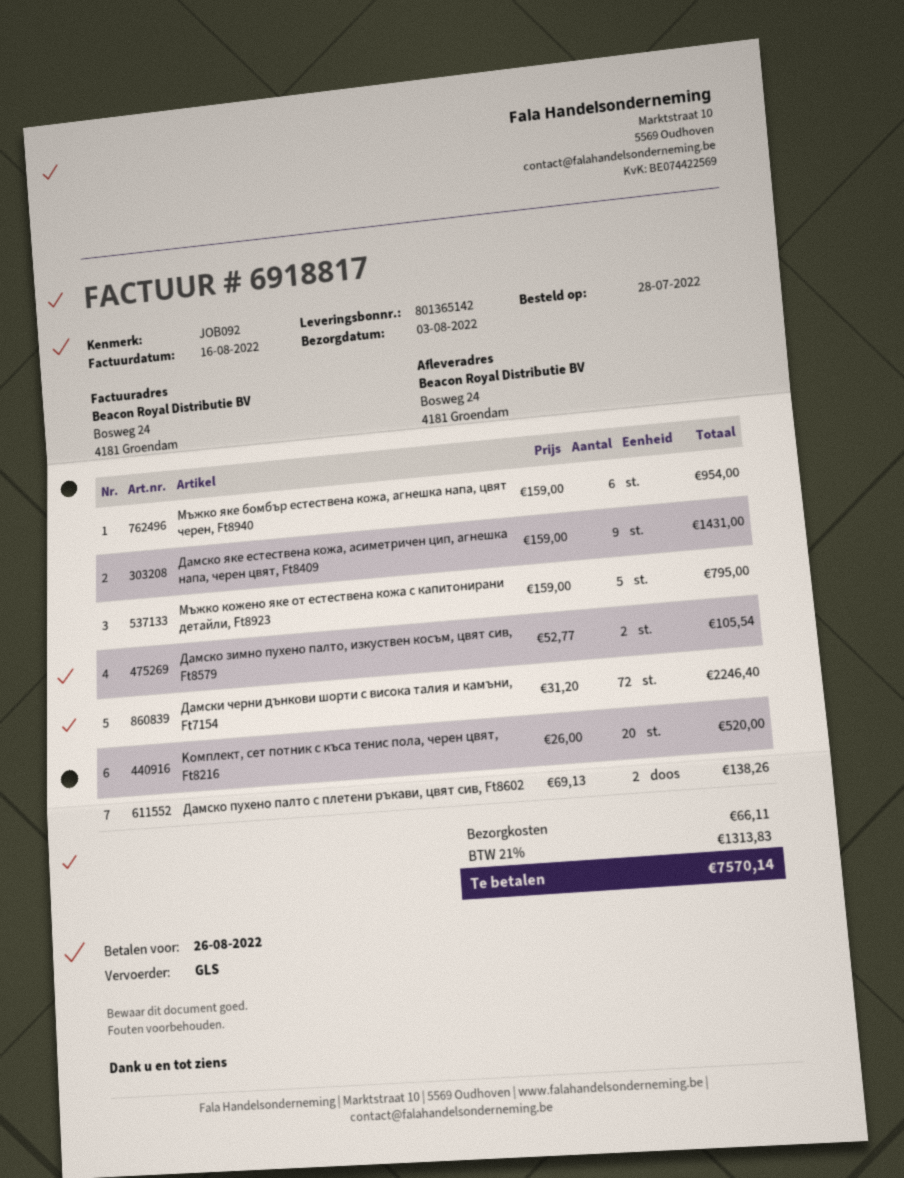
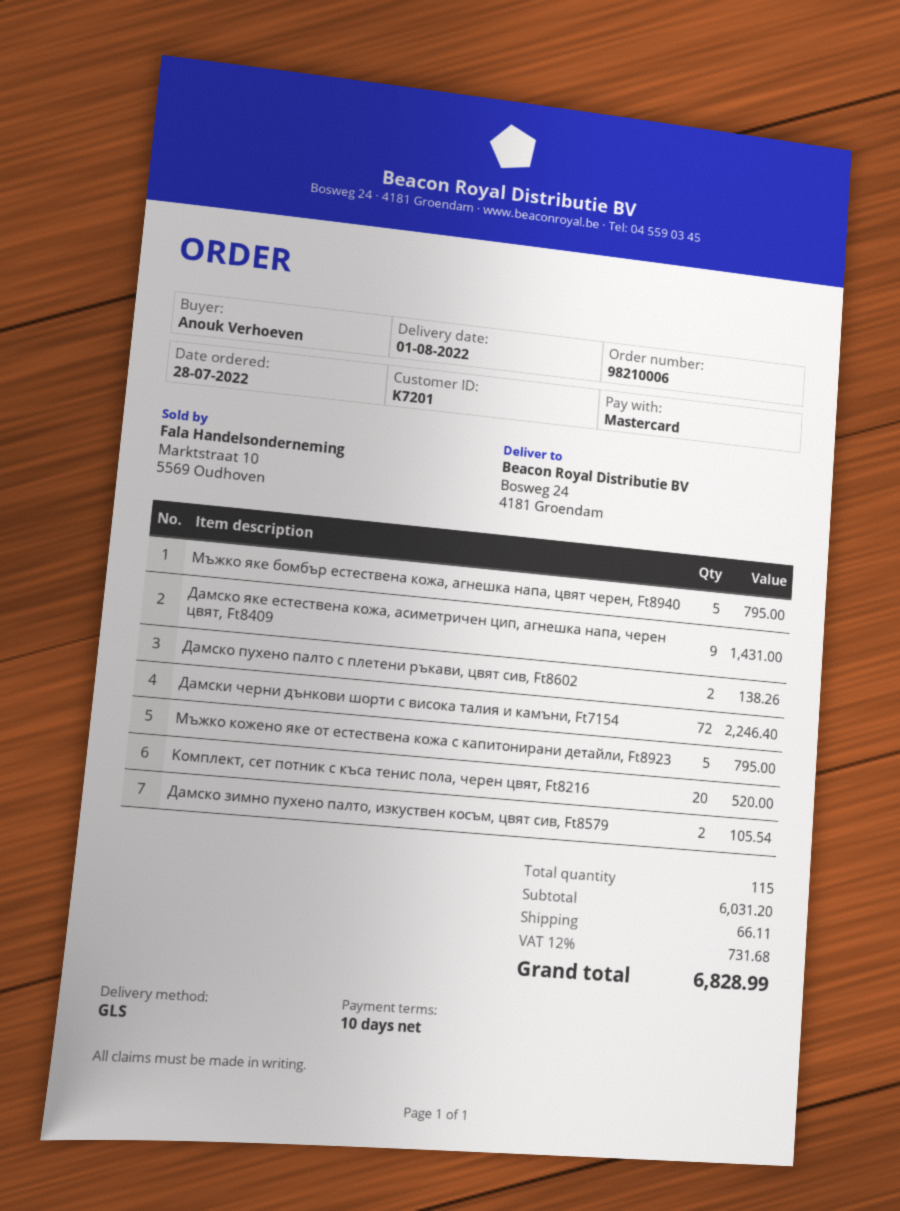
delivery date: 2022-08-03 -> 2022-08-01
Мъжко яке бомбър естествена кожа, агнешка напа, цвят черен, Ft8940: 6 for 954.00 -> 5 for 795.00
tax: 21% = 1313.83 -> 12% = 731.68
total: 7570.14 -> 6828.99

